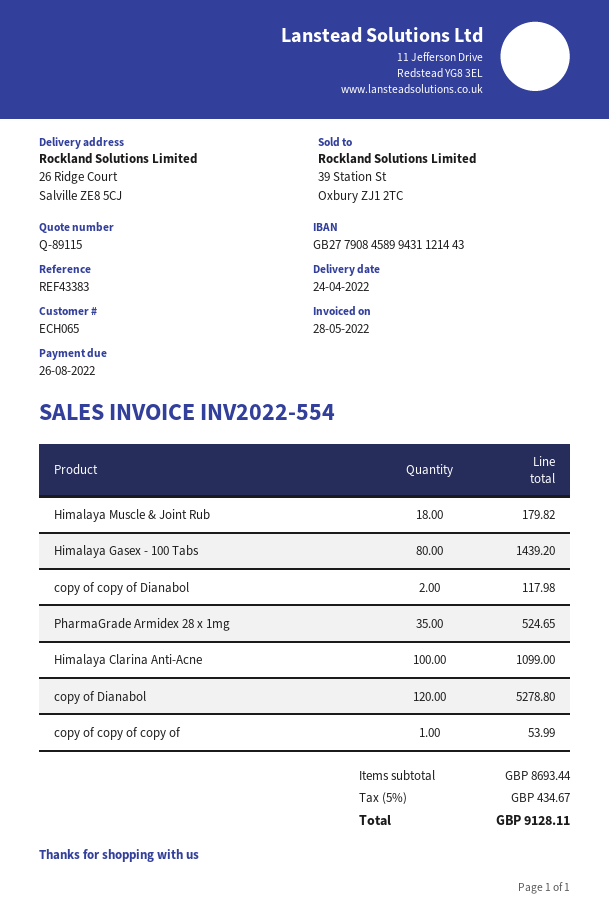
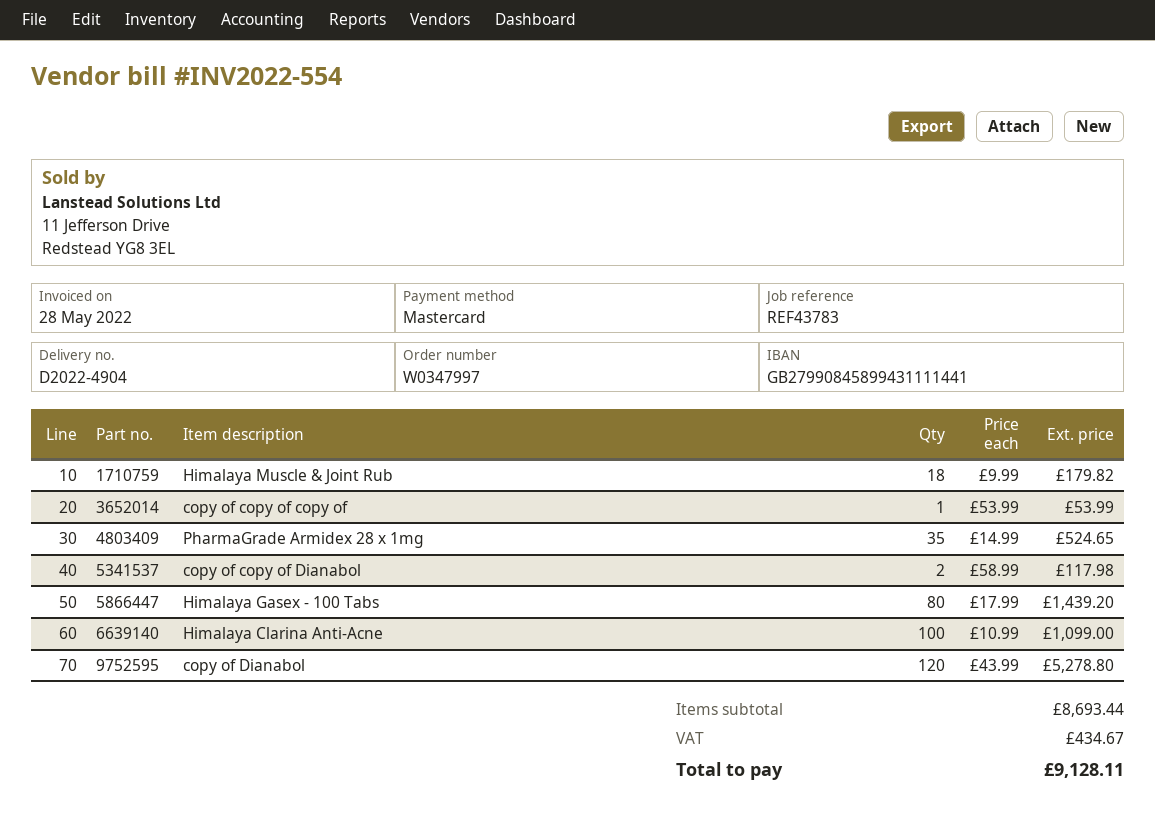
reference: REF43383 -> REF43783
bank account: GB27790845899431121443 -> GB27990845899431111441

